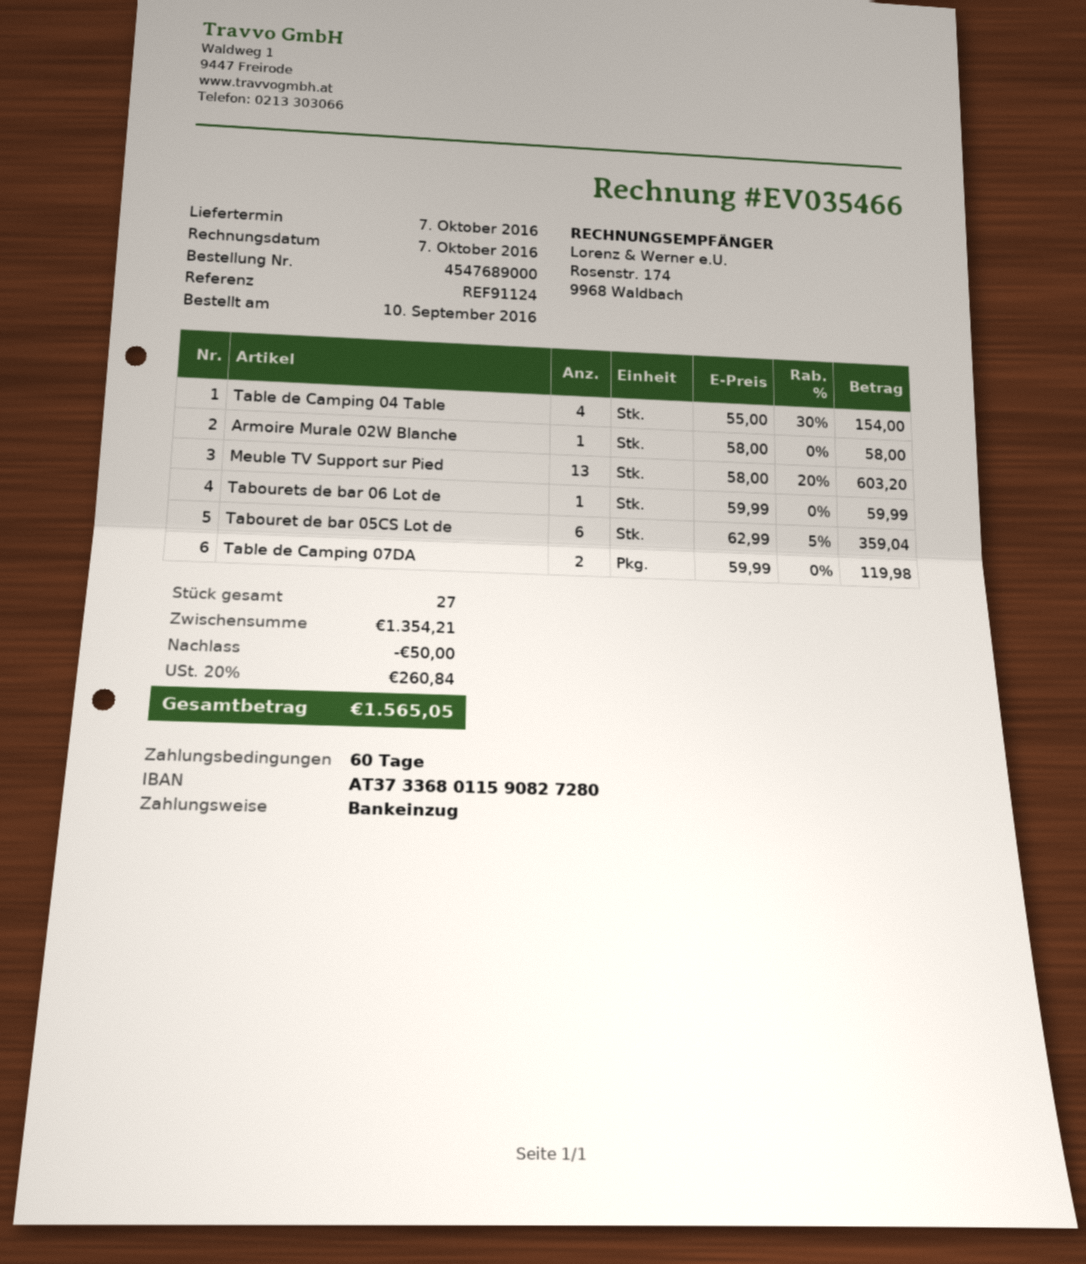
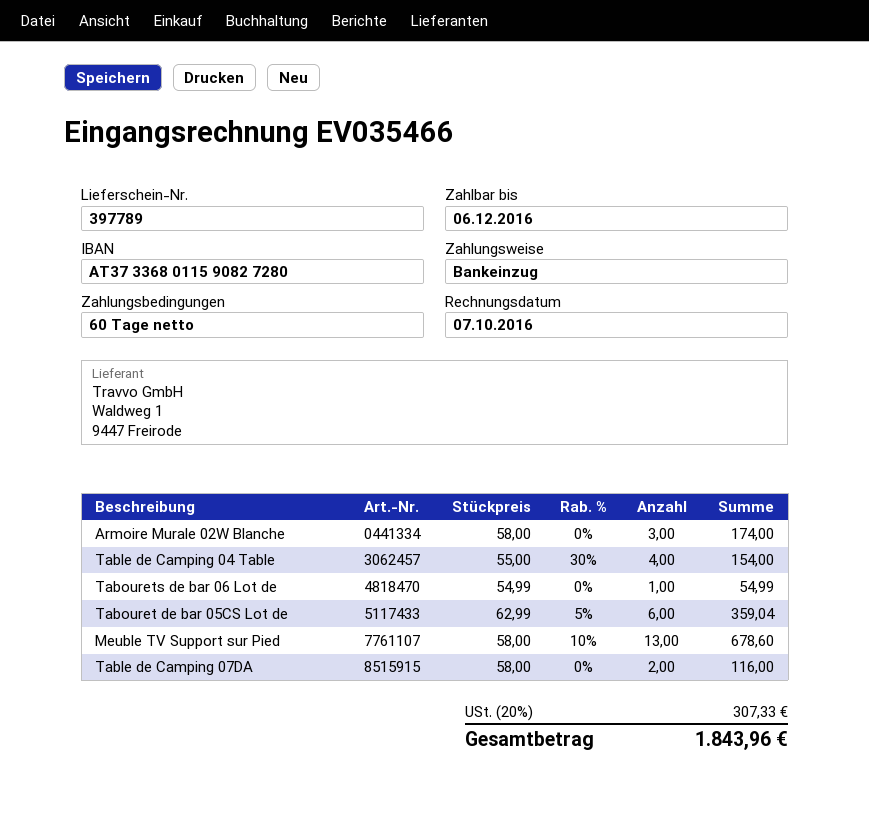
Armoire Murale 02W Blanche: 1 x 58.00 = 58.00 -> 3 x 58.00 = 174.00
Meuble TV Support sur Pied: 13 x 58.00 - 20% = 603.20 -> 13 x 58.00 - 10% = 678.60
Tabourets de bar 06 Lot de: 1 x 59.99 = 59.99 -> 1 x 54.99 = 54.99
Table de Camping 07DA: 2 x 59.99 = 119.98 -> 2 x 58.00 = 116.00
discount: 50.00 -> none
tax: 20% = 260.84 -> 20% = 307.33
total: 1565.05 -> 1843.96

